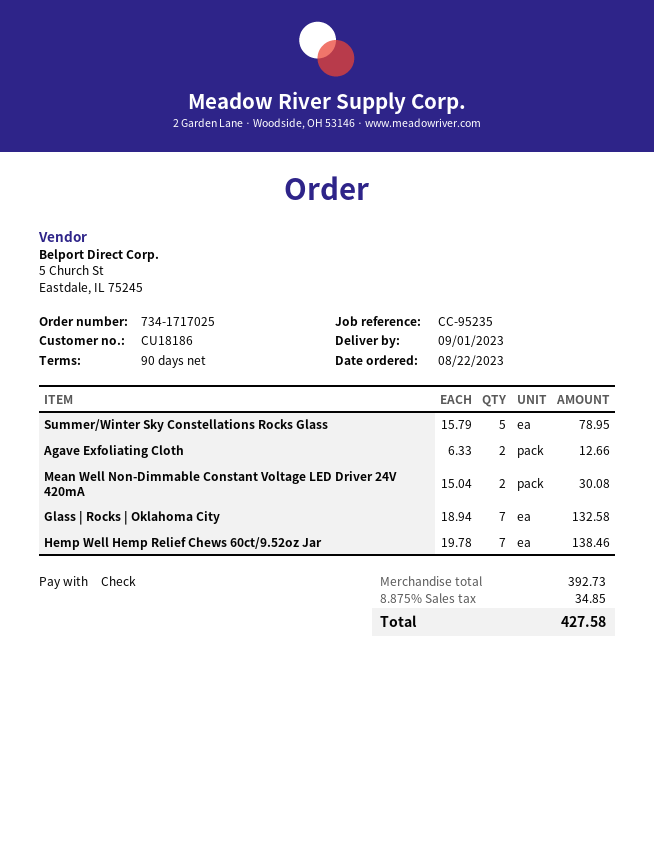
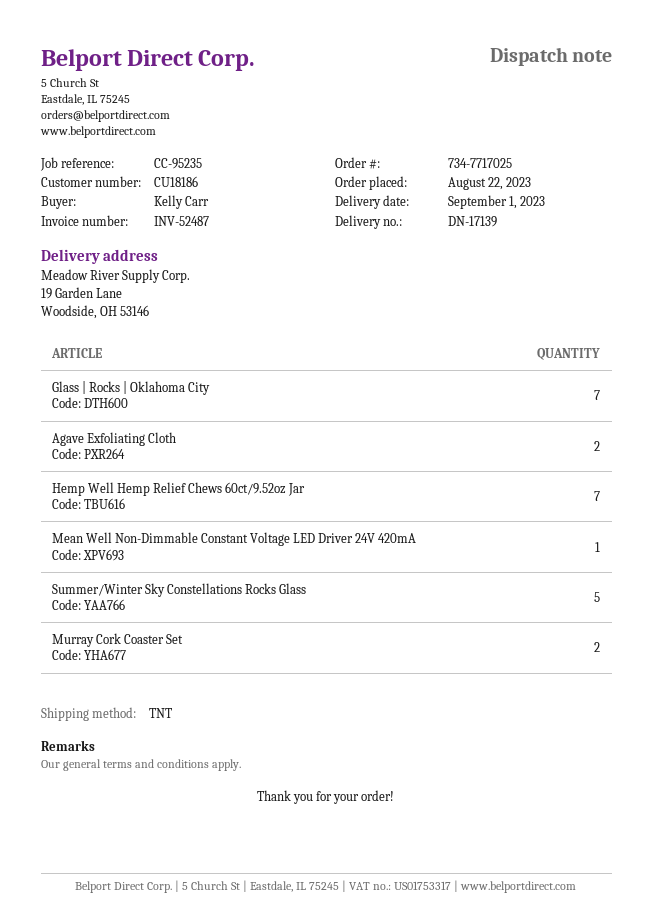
order number: 734-1717025 -> 734-7717025
Mean Well Non-Dimmable Constant Voltage LED Driver 24V 420mA: 2 -> 1
Murray Cork Coaster Set: none -> 2

